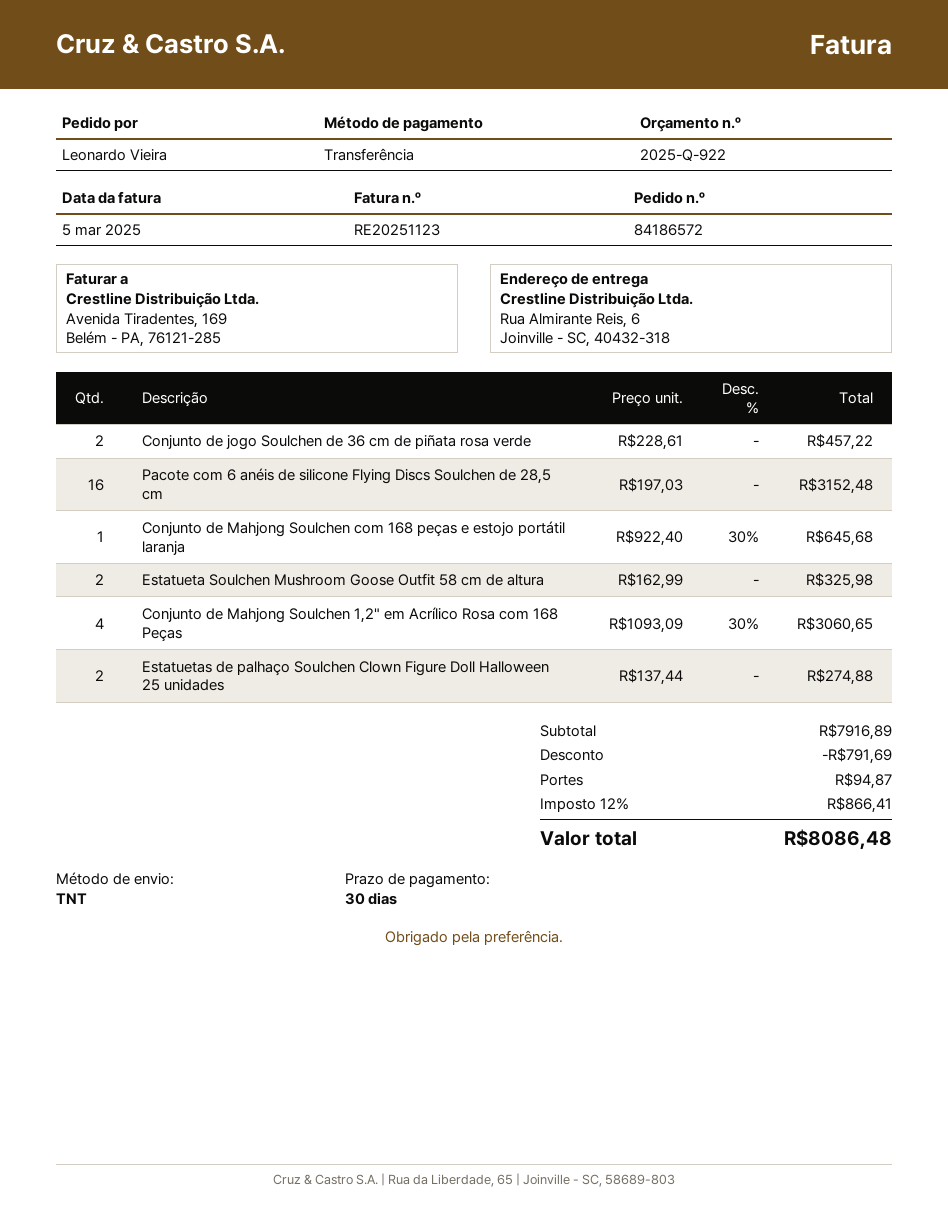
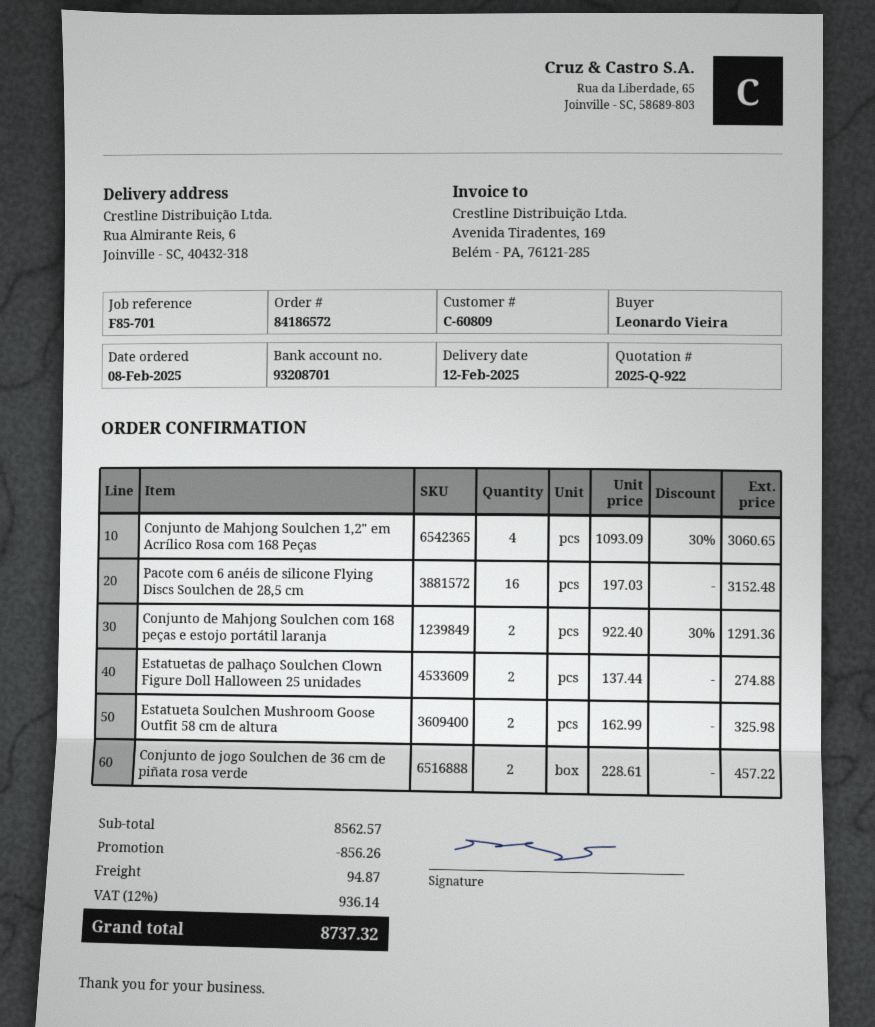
Conjunto de Mahjong Soulchen com 168 peças e estojo portátil laranja: 1 x 922.40 - 30% = 645.68 -> 2 x 922.40 - 30% = 1291.36
subtotal: 7916.89 -> 8562.57
discount: 791.69 -> 856.26
tax: 12% = 866.41 -> 12% = 936.14
total: 8086.48 -> 8737.32

